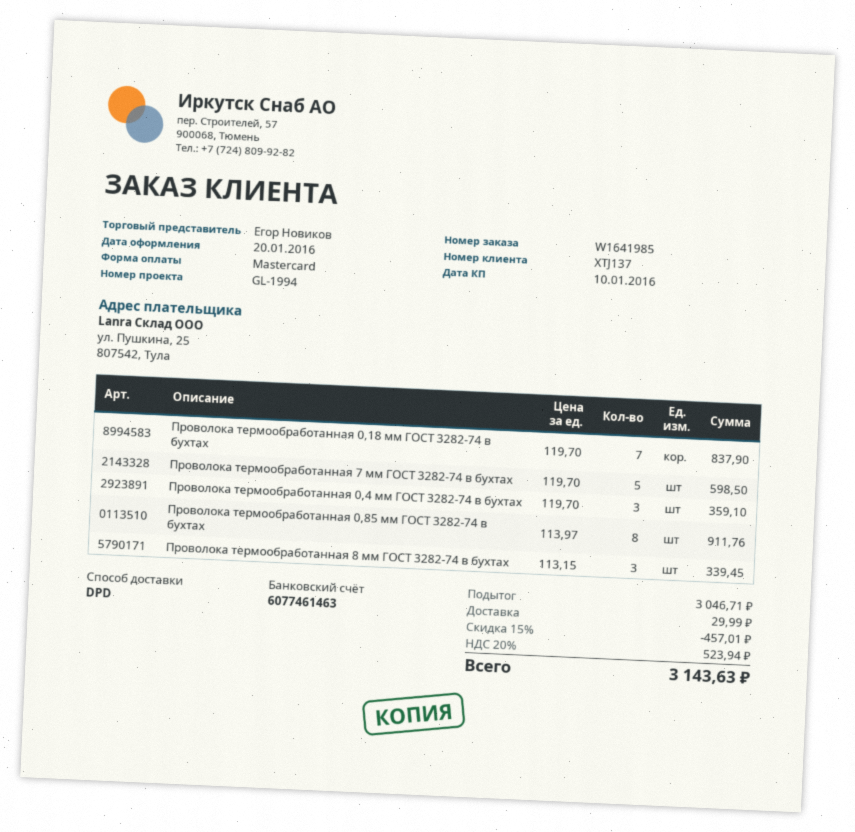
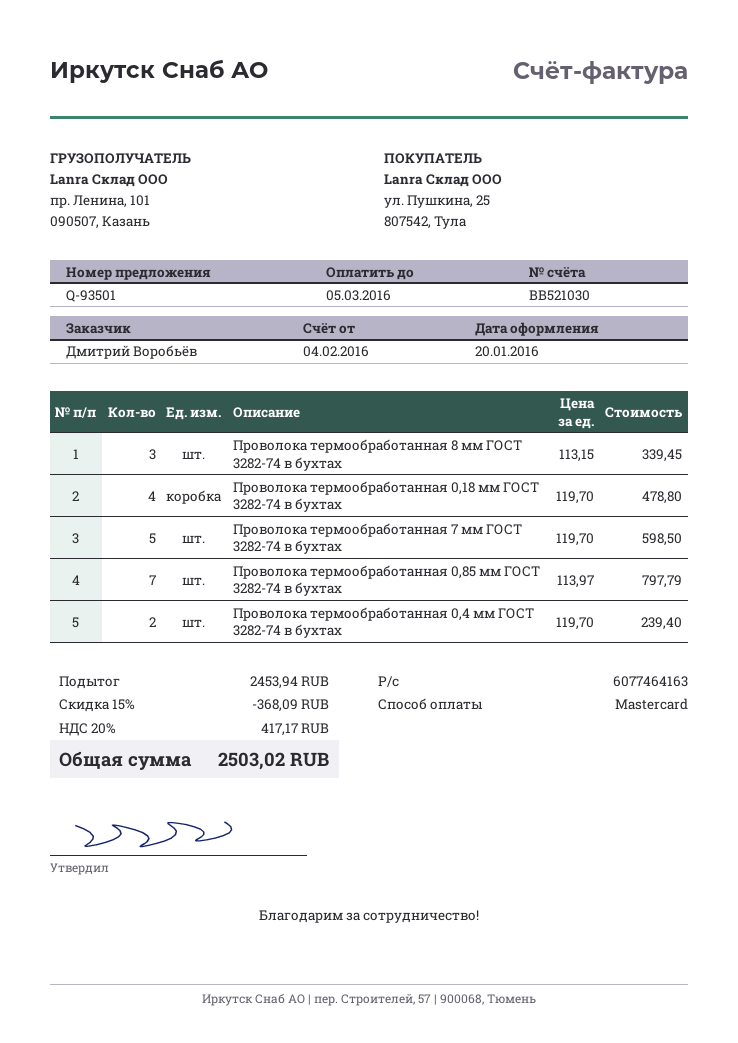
bank account: 6077461463 -> 6077464163
Проволока термообработанная 0,18 мм ГОСТ 3282-74 в бухтах: 7 x 119.70 = 837.90 -> 4 x 119.70 = 478.80
Проволока термообработанная 0,4 мм ГОСТ 3282-74 в бухтах: 3 x 119.70 = 359.10 -> 2 x 119.70 = 239.40
Проволока термообработанная 0,85 мм ГОСТ 3282-74 в бухтах: 8 x 113.97 = 911.76 -> 7 x 113.97 = 797.79
subtotal: 3046.71 -> 2453.94
discount: 15% = 457.01 -> 15% = 368.09
shipping: 29.99 -> none
tax: 20% = 523.94 -> 20% = 417.17
total: 3143.63 -> 2503.02

